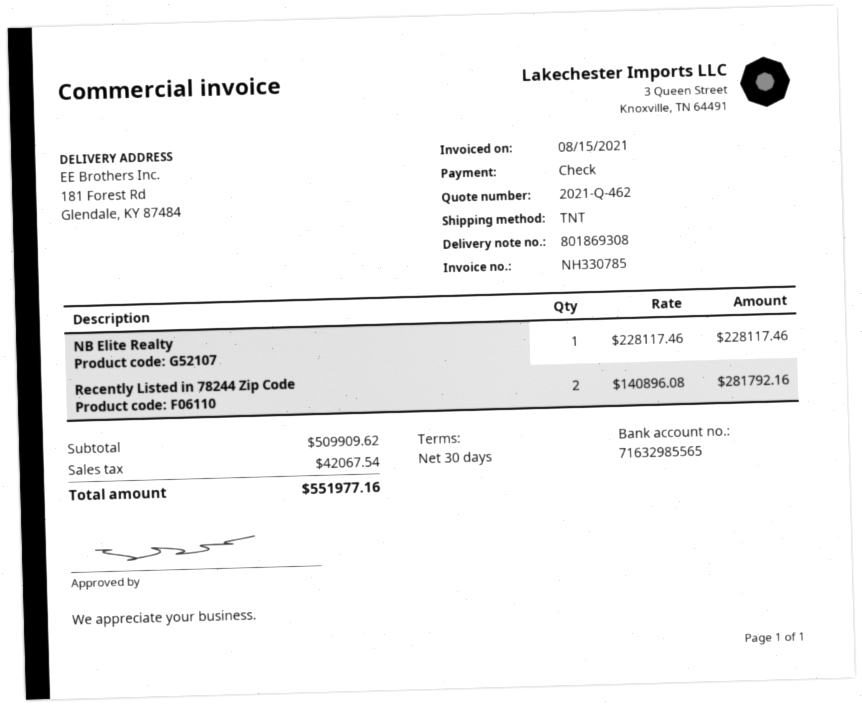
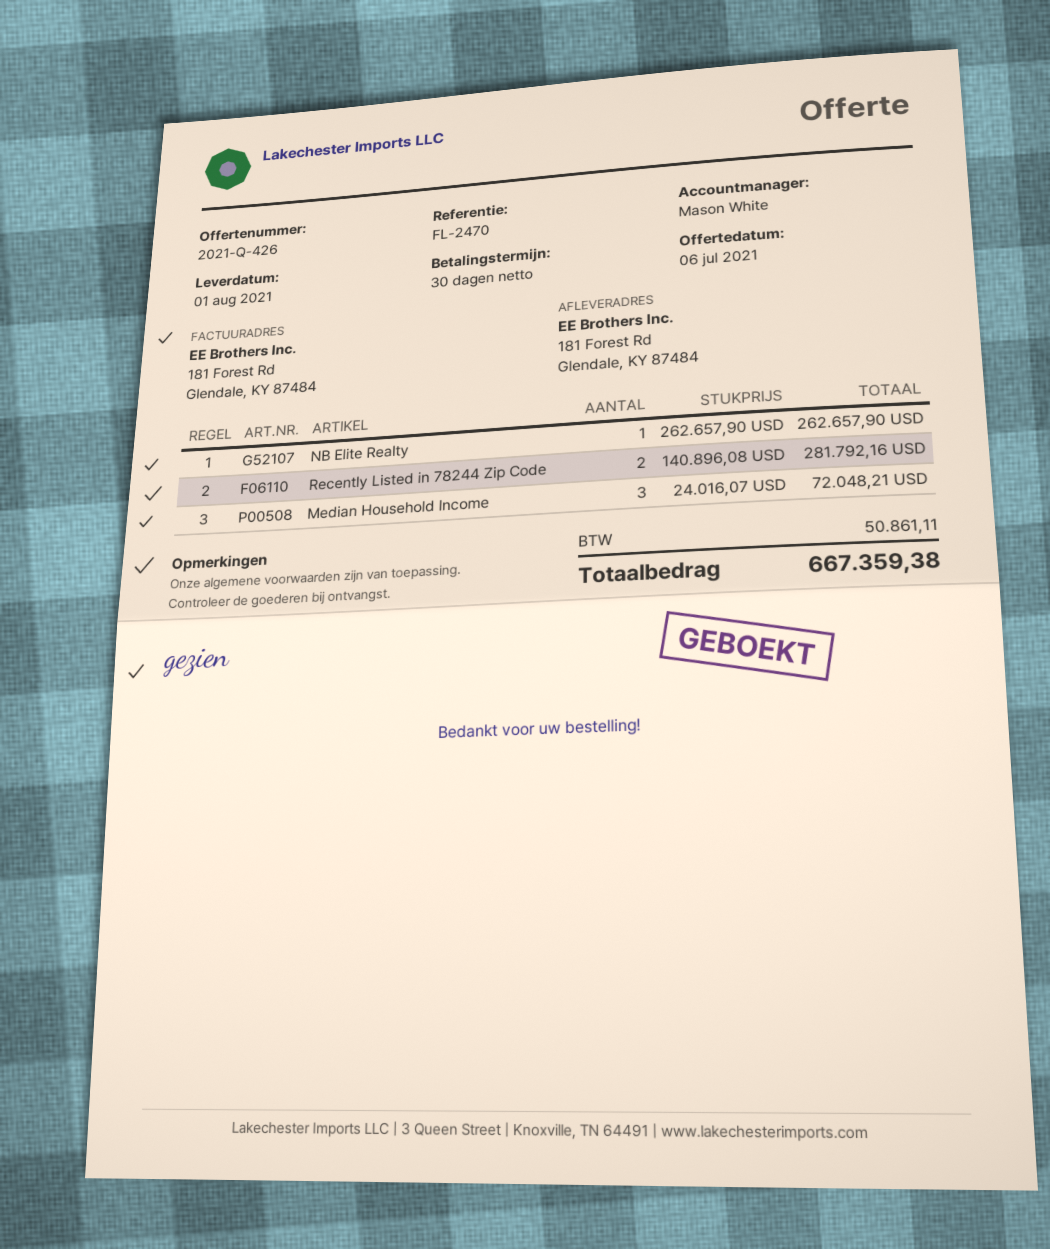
quote number: 2021-Q-462 -> 2021-Q-426
NB Elite Realty: 1 x 228117.46 = 228117.46 -> 1 x 262657.90 = 262657.90
Median Household Income: none -> 3 x 24016.07 = 72048.21
tax: 42067.54 -> 50861.11
total: 551977.16 -> 667359.38

